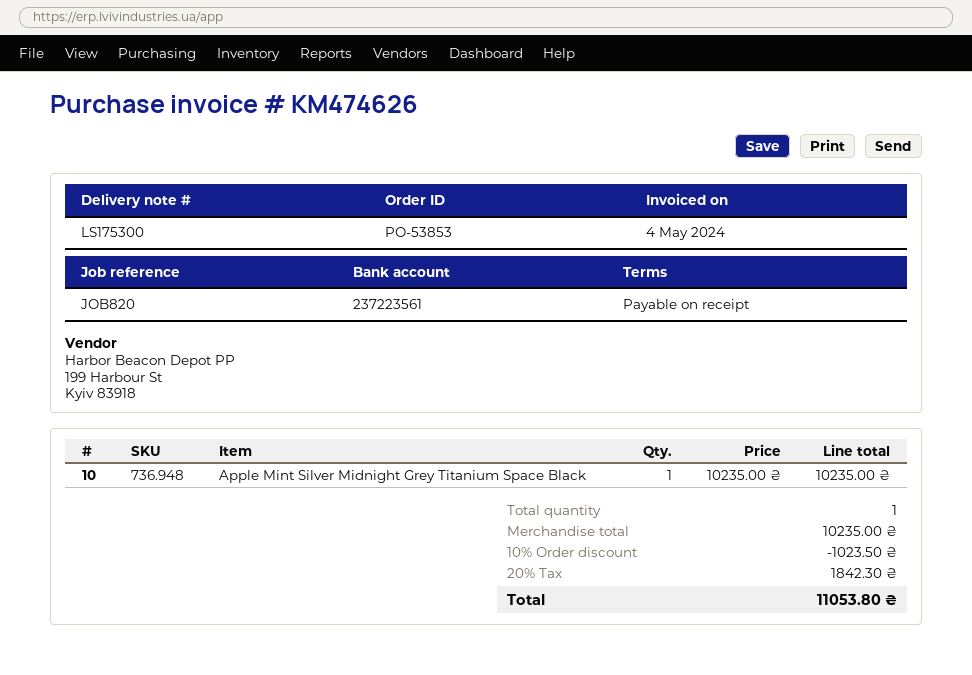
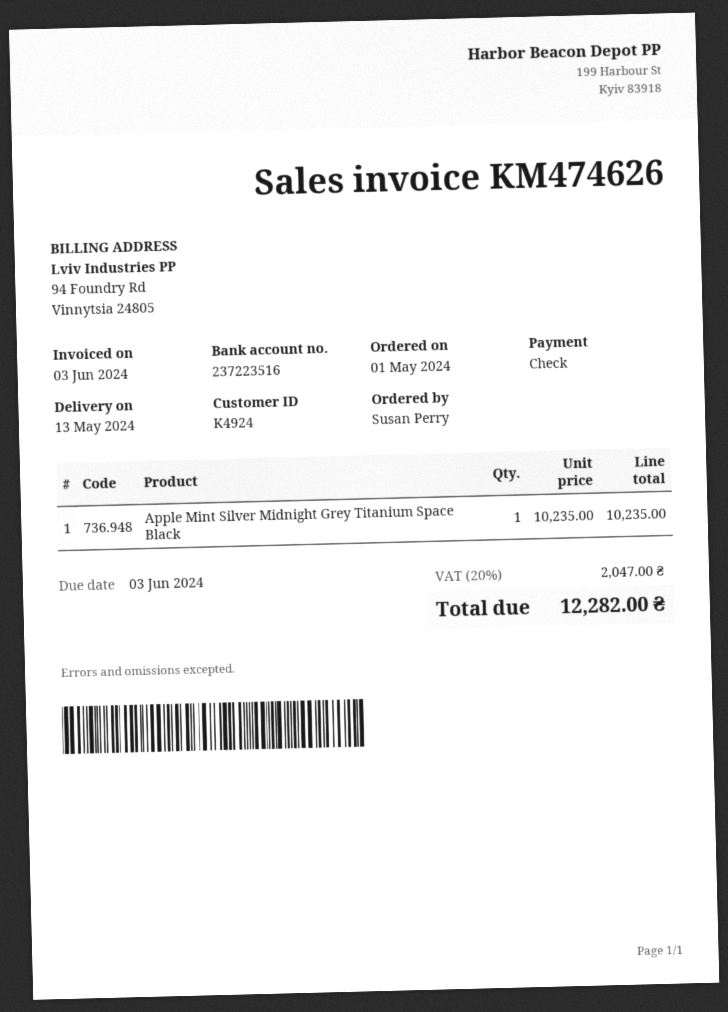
invoice date: 2024-05-04 -> 2024-06-03
bank account: 237223561 -> 237223516
discount: 10% = 1023.50 -> none
tax: 20% = 1842.30 -> 20% = 2047.00
total: 11053.80 -> 12282.00

